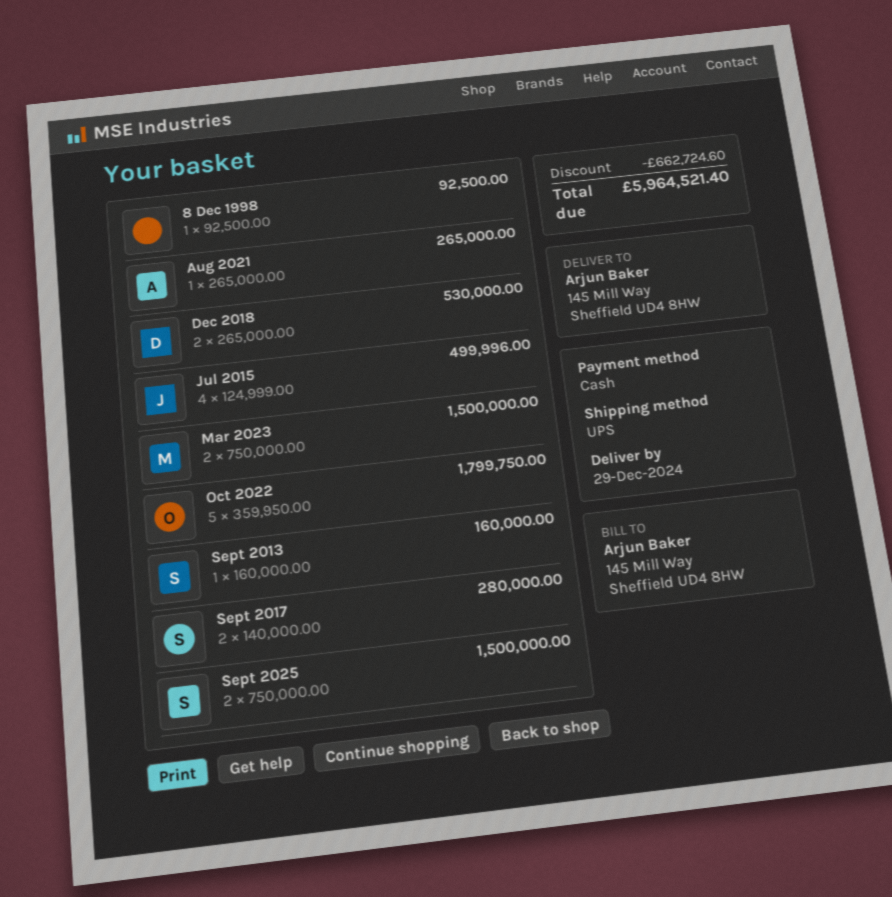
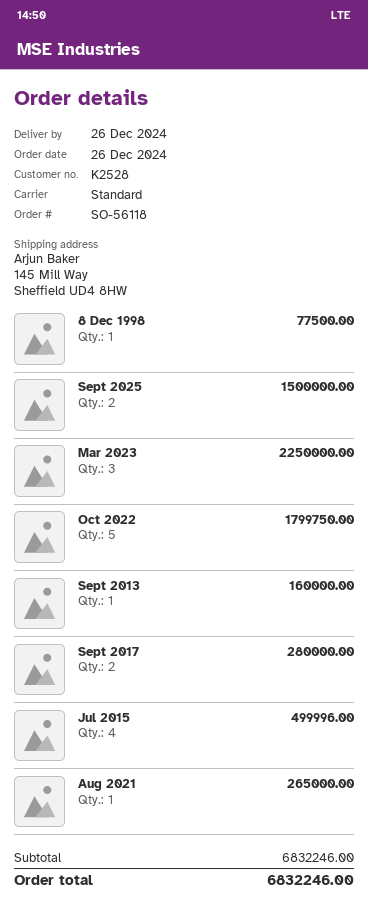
delivery date: 2024-12-29 -> 2024-12-26
shipping method: UPS -> standard
8 Dec 1998: 1 for 92500.00 -> 1 for 77500.00
Dec 2018: 2 for 530000.00 -> none
Mar 2023: 2 for 1500000.00 -> 3 for 2250000.00
discount: 662724.60 -> none
total: 5964521.40 -> 6832246.00

